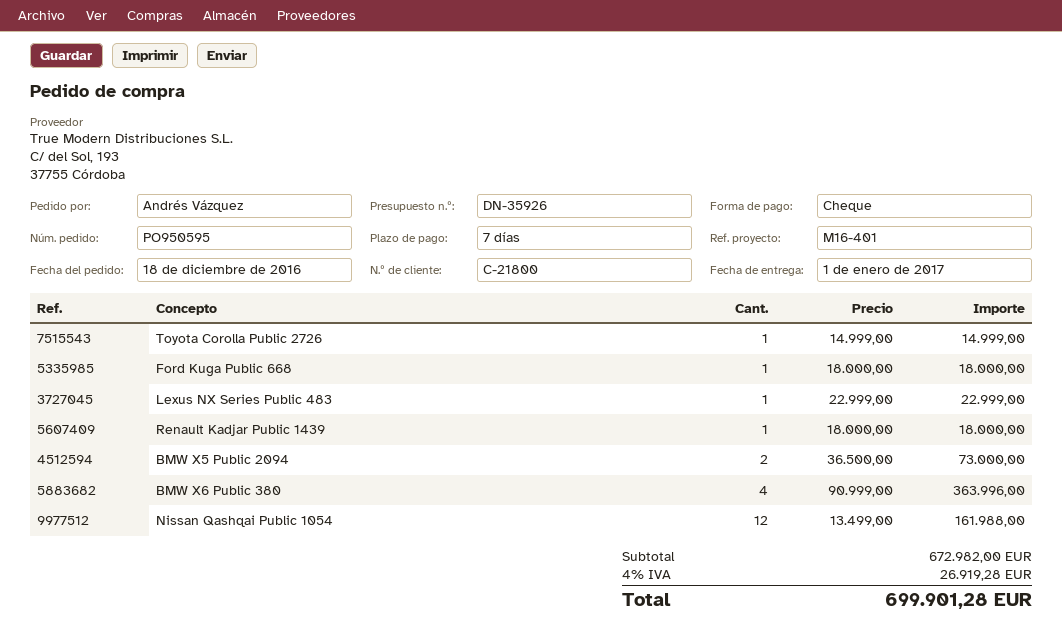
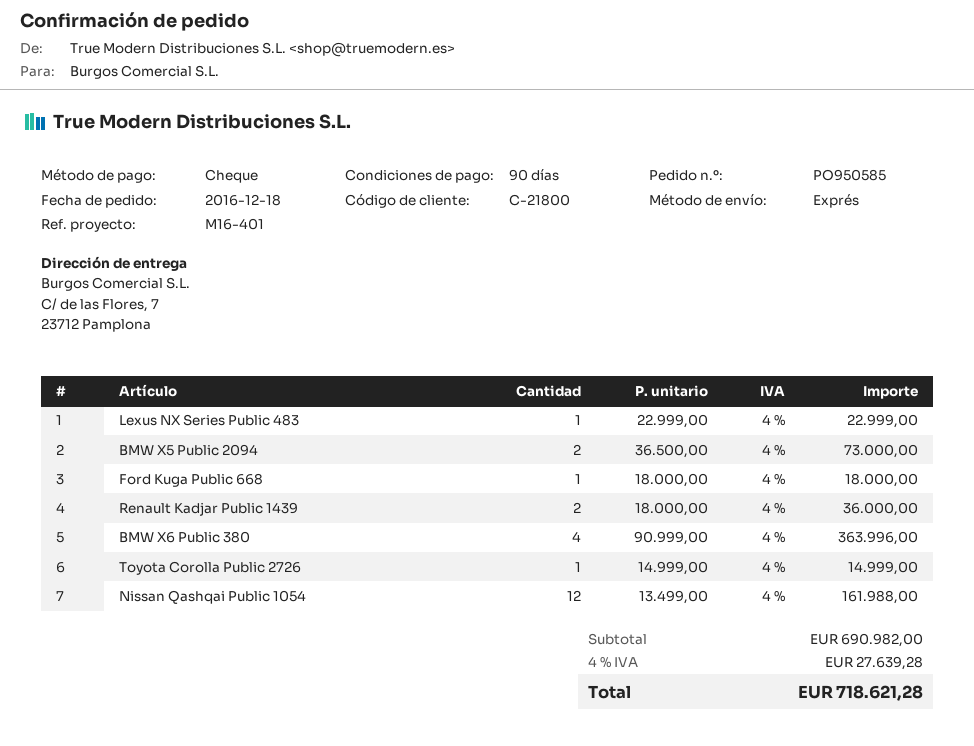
order number: PO950595 -> PO950585
payment terms: 7 days -> 90 days
Renault Kadjar Public 1439: 1 x 18000.00 = 18000.00 -> 2 x 18000.00 = 36000.00
subtotal: 672982.00 -> 690982.00
tax: 4% = 26919.28 -> 4% = 27639.28
total: 699901.28 -> 718621.28

